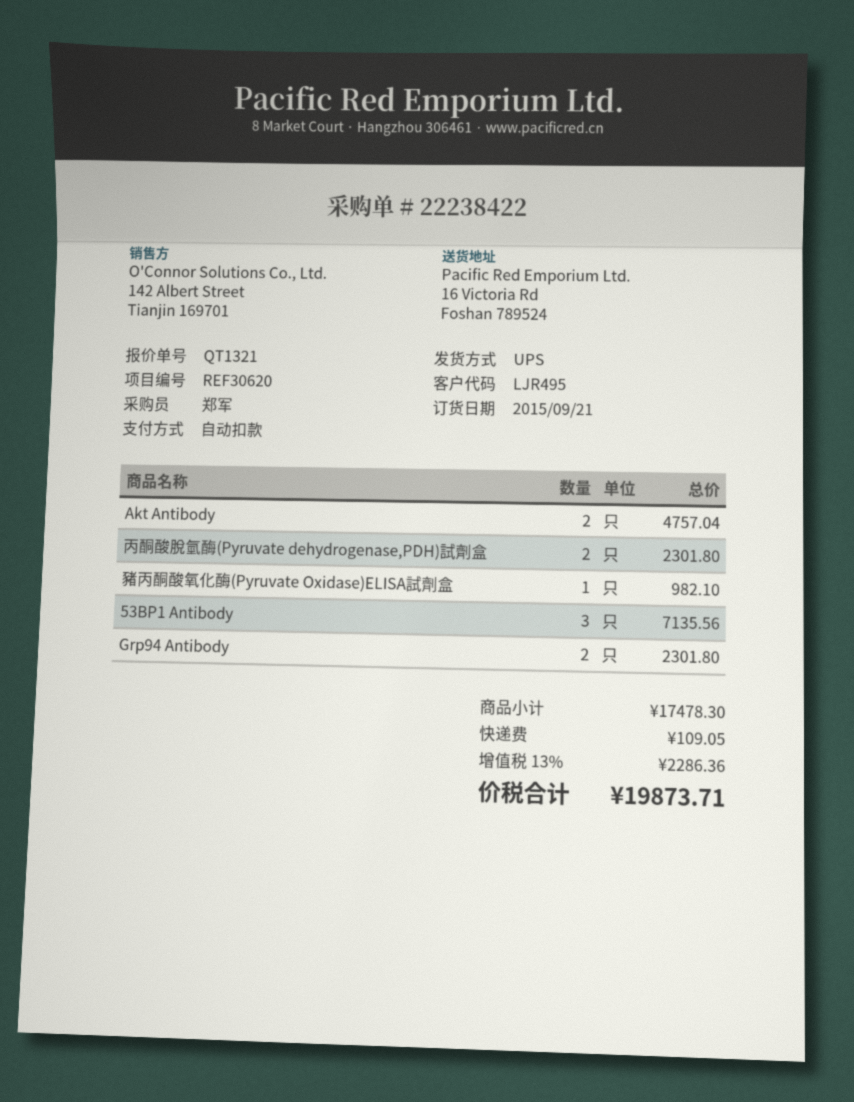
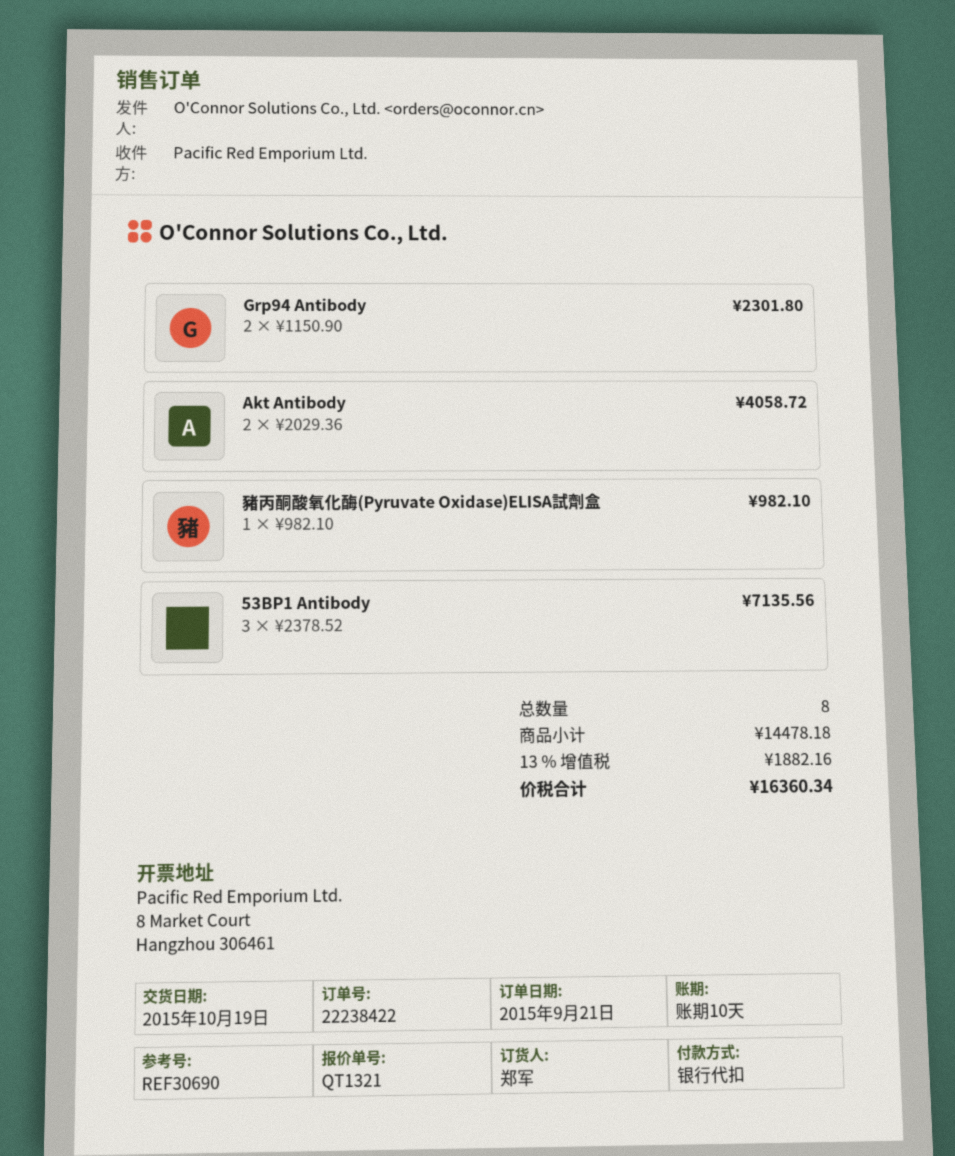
reference: REF30620 -> REF30690
Akt Antibody: 2 for 4757.04 -> 2 for 4058.72
丙酮酸脫氫酶(Pyruvate dehydrogenase,PDH)試劑盒: 2 for 2301.80 -> none
subtotal: 17478.30 -> 14478.18
shipping: 109.05 -> none
tax: 13% = 2286.36 -> 13% = 1882.16
total: 19873.71 -> 16360.34

